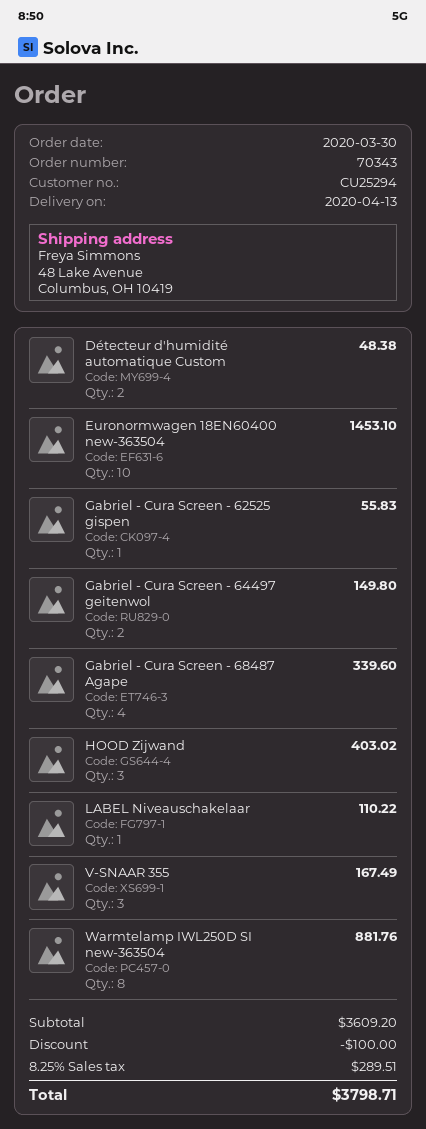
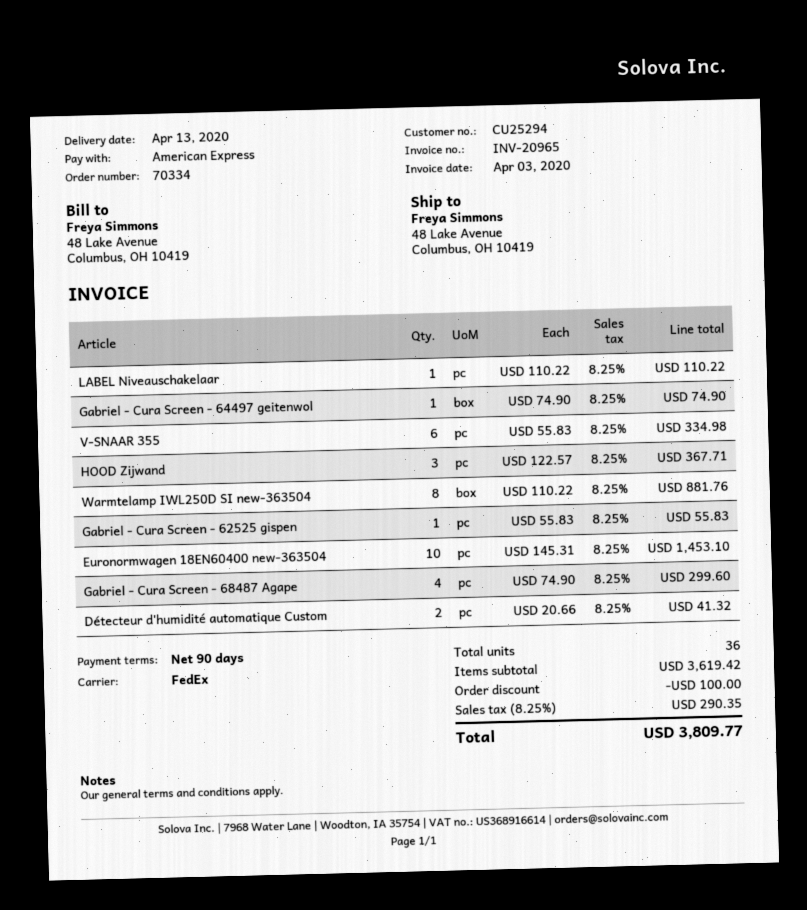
order number: 70343 -> 70334
Détecteur d'humidité automatique Custom: 2 for 48.38 -> 2 for 41.32
Gabriel - Cura Screen - 64497 geitenwol: 2 for 149.80 -> 1 for 74.90
Gabriel - Cura Screen - 68487 Agape: 4 for 339.60 -> 4 for 299.60
HOOD Zijwand: 3 for 403.02 -> 3 for 367.71
V-SNAAR 355: 3 for 167.49 -> 6 for 334.98
subtotal: 3609.20 -> 3619.42
tax: 8.25% = 289.51 -> 8.25% = 290.35
total: 3798.71 -> 3809.77

